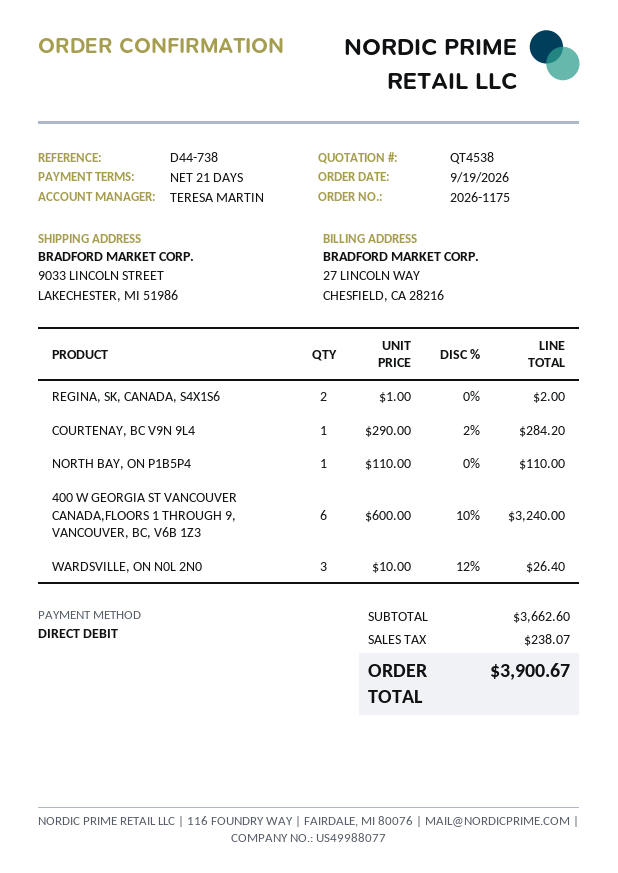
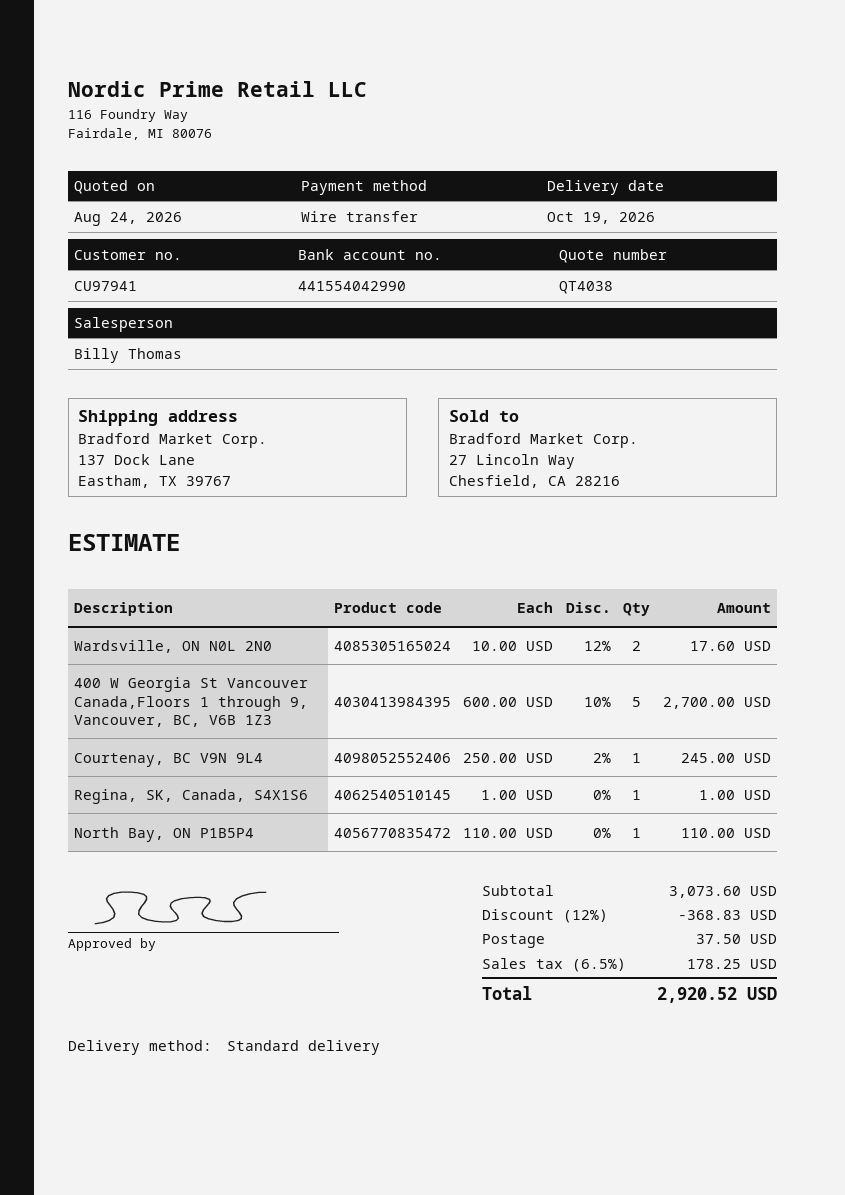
quote number: QT4538 -> QT4038
sales rep: TERESA MARTIN -> Billy Thomas
payment method: direct debit -> bank transfer
ship to: 9033 LINCOLN STREET, LAKECHESTER, MI 51986 -> 137 Dock Lane, Eastham, TX 39767
REGINA, SK, CANADA, S4X1S6: 2 x 1.00 = 2.00 -> 1 x 1.00 = 1.00
COURTENAY, BC V9N 9L4: 1 x 290.00 - 2% = 284.20 -> 1 x 250.00 - 2% = 245.00
400 W GEORGIA ST VANCOUVER CANADA,FLOORS 1 THROUGH 9, VANCOUVER, BC, V6B 1Z3: 6 x 600.00 - 10% = 3240.00 -> 5 x 600.00 - 10% = 2700.00
WARDSVILLE, ON N0L 2N0: 3 x 10.00 - 12% = 26.40 -> 2 x 10.00 - 12% = 17.60
subtotal: 3662.60 -> 3073.60
discount: none -> 12% = 368.83
shipping: none -> 37.50
tax: 238.07 -> 178.25
total: 3900.67 -> 2920.52

